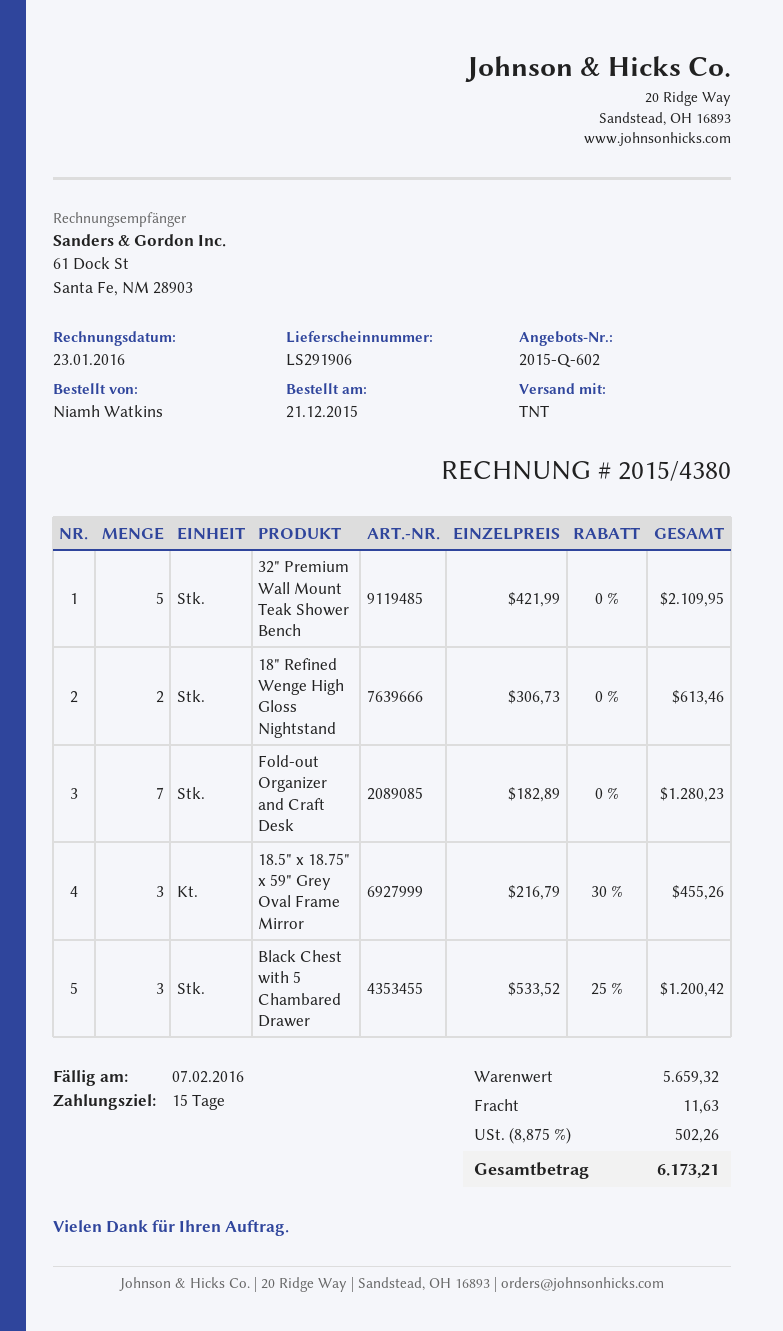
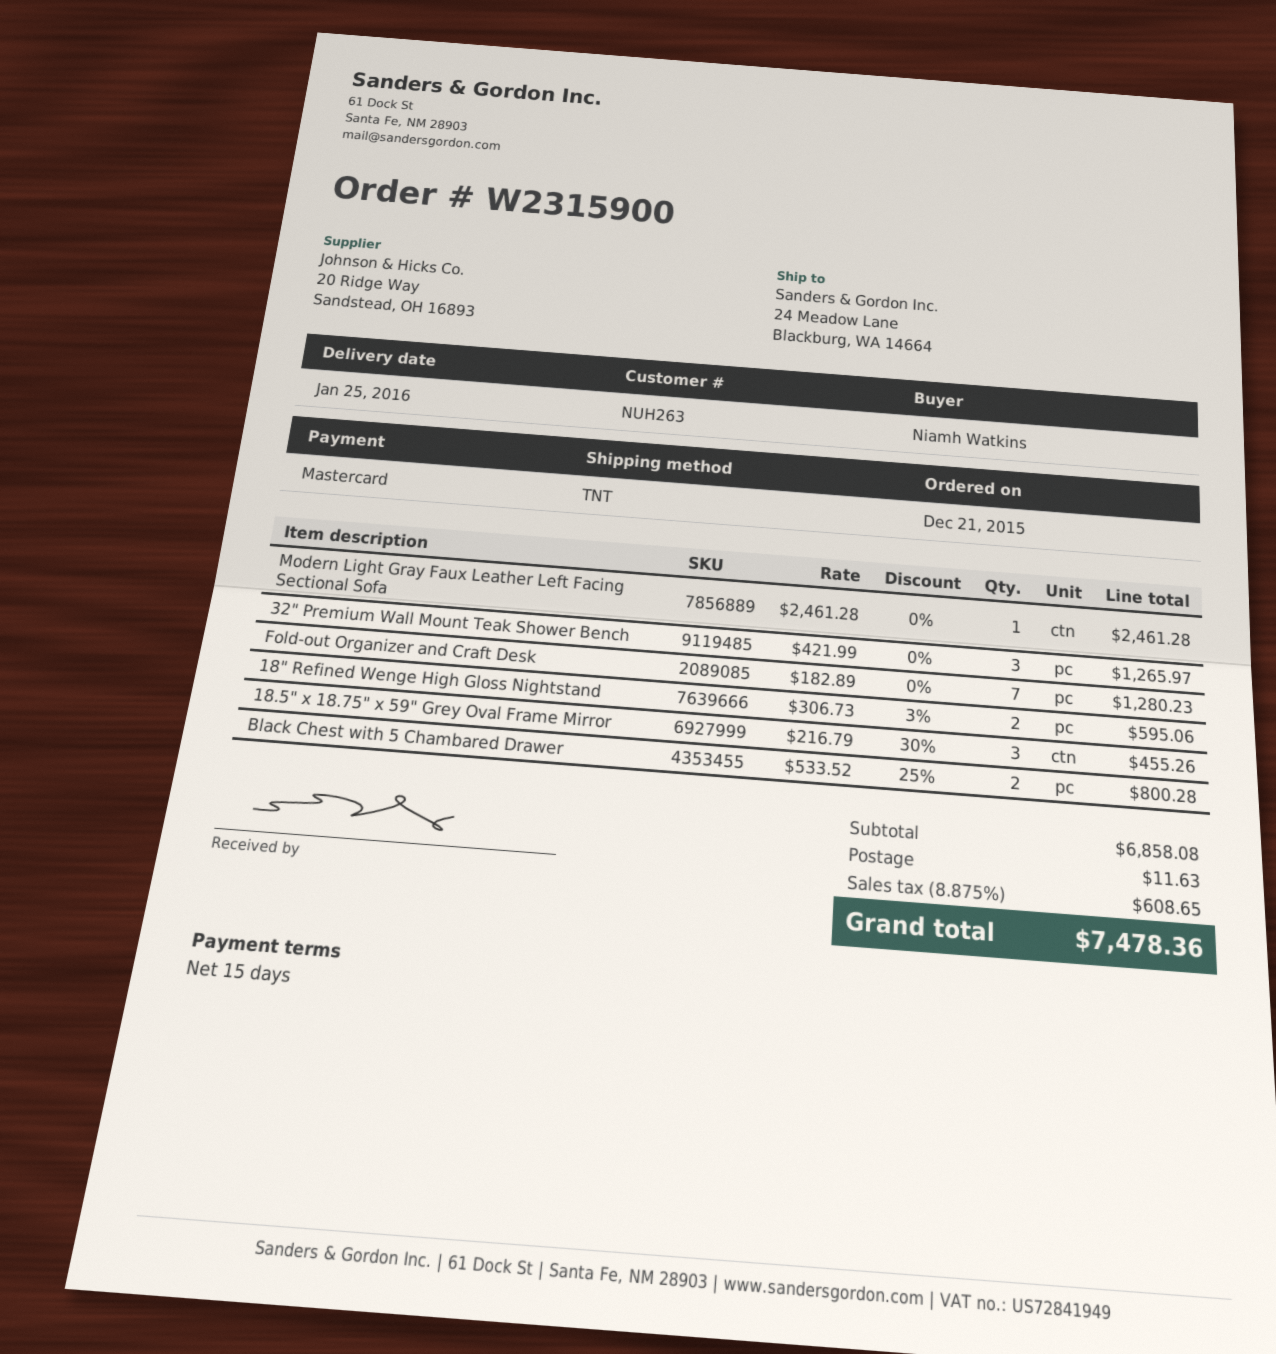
32" Premium Wall Mount Teak Shower Bench: 5 x 421.99 = 2109.95 -> 3 x 421.99 = 1265.97
18" Refined Wenge High Gloss Nightstand: 2 x 306.73 = 613.46 -> 2 x 306.73 - 3% = 595.06
Black Chest with 5 Chambared Drawer: 3 x 533.52 - 25% = 1200.42 -> 2 x 533.52 - 25% = 800.28
Modern Light Gray Faux Leather Left Facing Sectional Sofa: none -> 1 x 2461.28 = 2461.28
subtotal: 5659.32 -> 6858.08
tax: 8.875% = 502.26 -> 8.875% = 608.65
total: 6173.21 -> 7478.36

